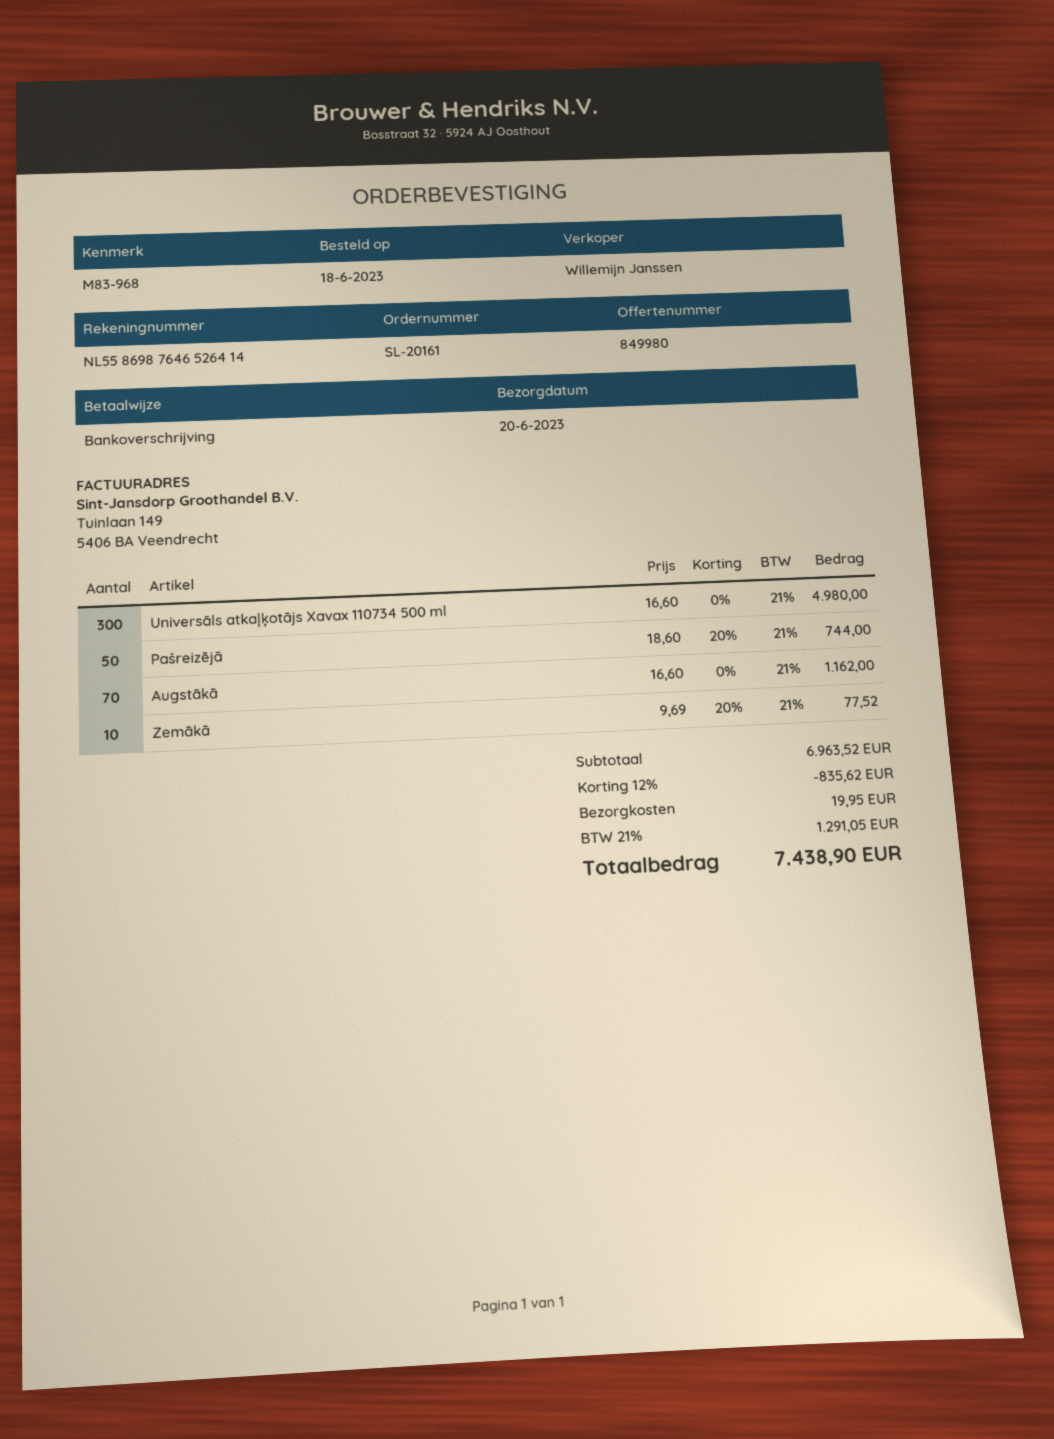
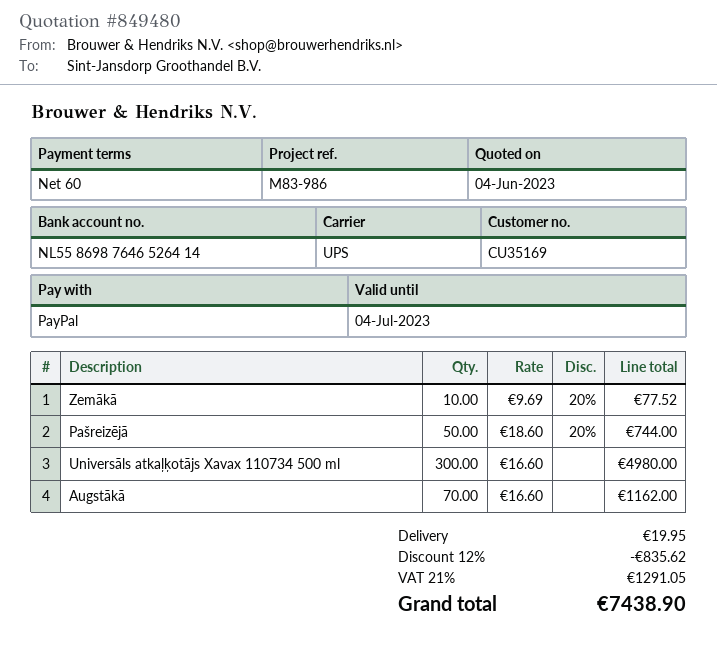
quote number: 849980 -> 849480
reference: M83-968 -> M83-986
payment method: bank transfer -> PayPal

